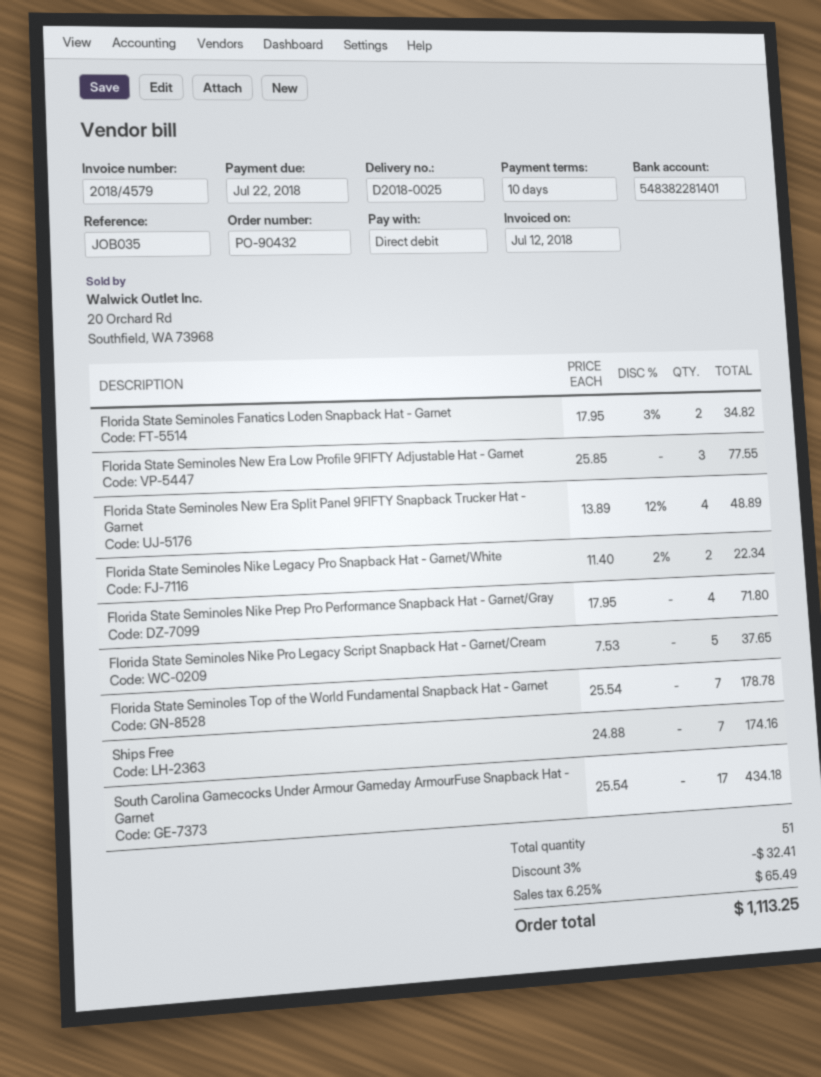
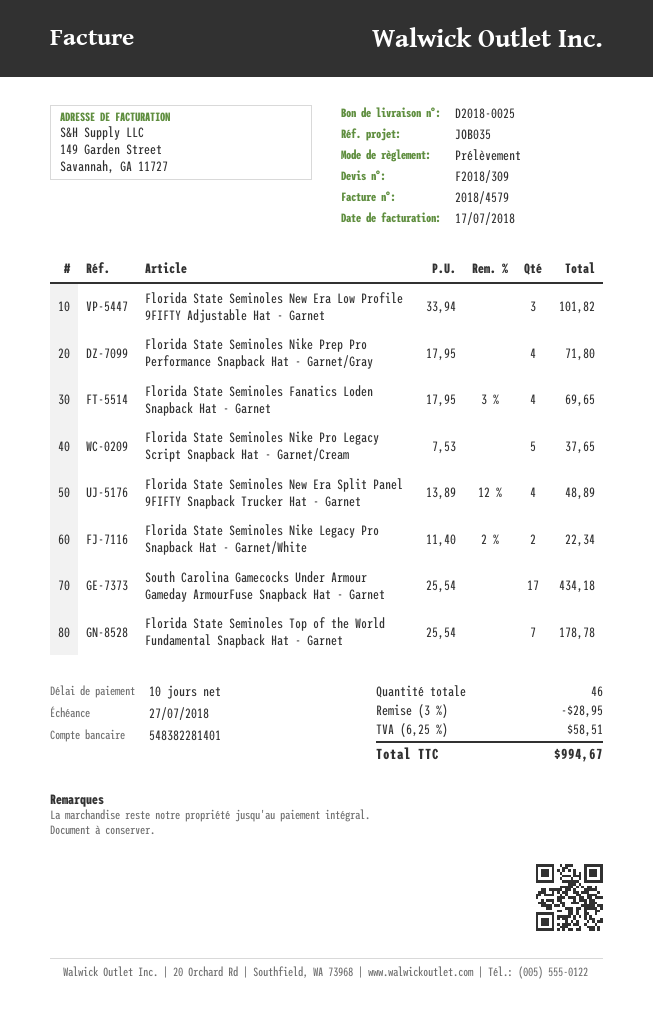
invoice date: 2018-07-12 -> 2018-07-17
due date: 2018-07-22 -> 2018-07-27
Florida State Seminoles Fanatics Loden Snapback Hat - Garnet: 2 x 17.95 - 3% = 34.82 -> 4 x 17.95 - 3% = 69.65
Florida State Seminoles New Era Low Profile 9FIFTY Adjustable Hat - Garnet: 3 x 25.85 = 77.55 -> 3 x 33.94 = 101.82
Ships Free: 7 x 24.88 = 174.16 -> none
total quantity: 51 -> 46
discount: 3% = 32.41 -> 3% = 28.95
tax: 6.25% = 65.49 -> 6.25% = 58.51
total: 1113.25 -> 994.67

